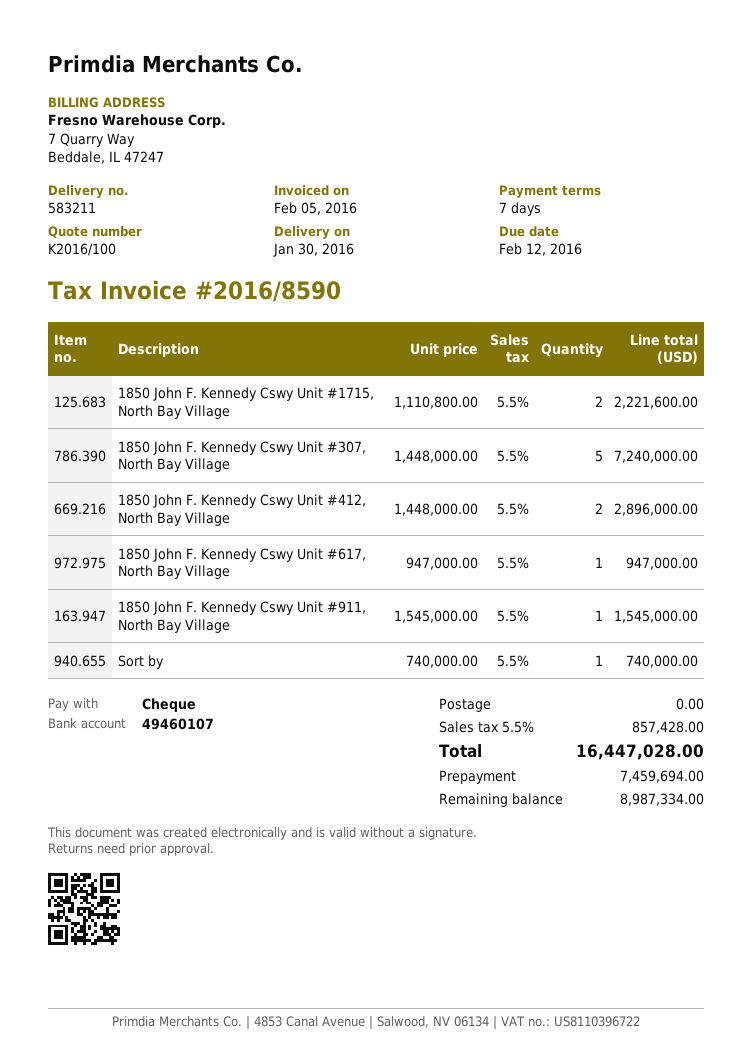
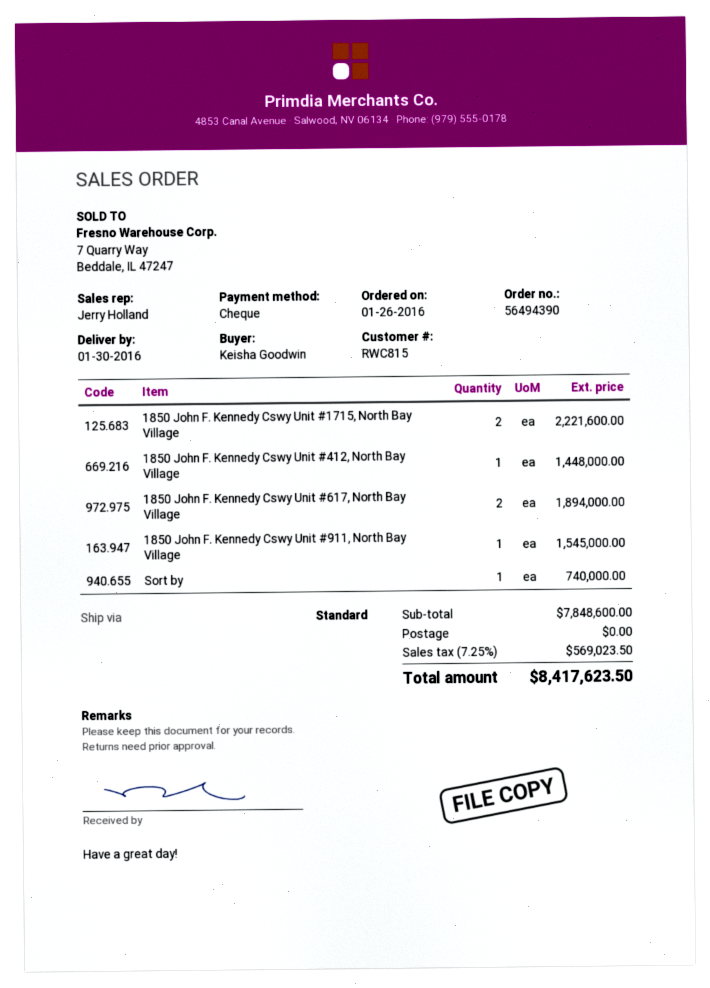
1850 John F. Kennedy Cswy Unit #307, North Bay Village: 5 for 7240000.00 -> none
1850 John F. Kennedy Cswy Unit #412, North Bay Village: 2 for 2896000.00 -> 1 for 1448000.00
1850 John F. Kennedy Cswy Unit #617, North Bay Village: 1 for 947000.00 -> 2 for 1894000.00
tax: 5.5% = 857428.00 -> 7.25% = 569023.50
total: 16447028.00 -> 8417623.50

